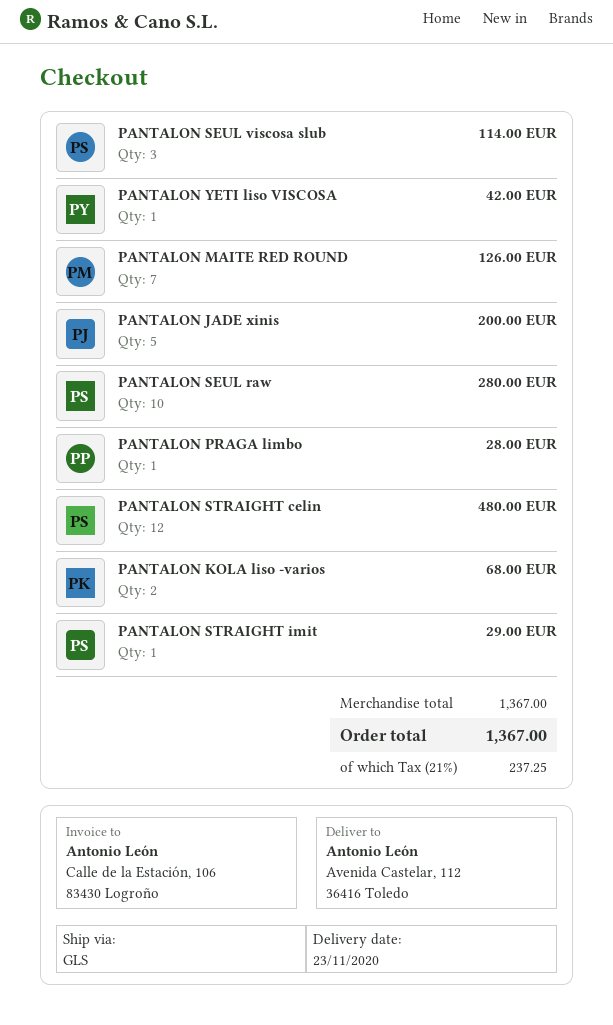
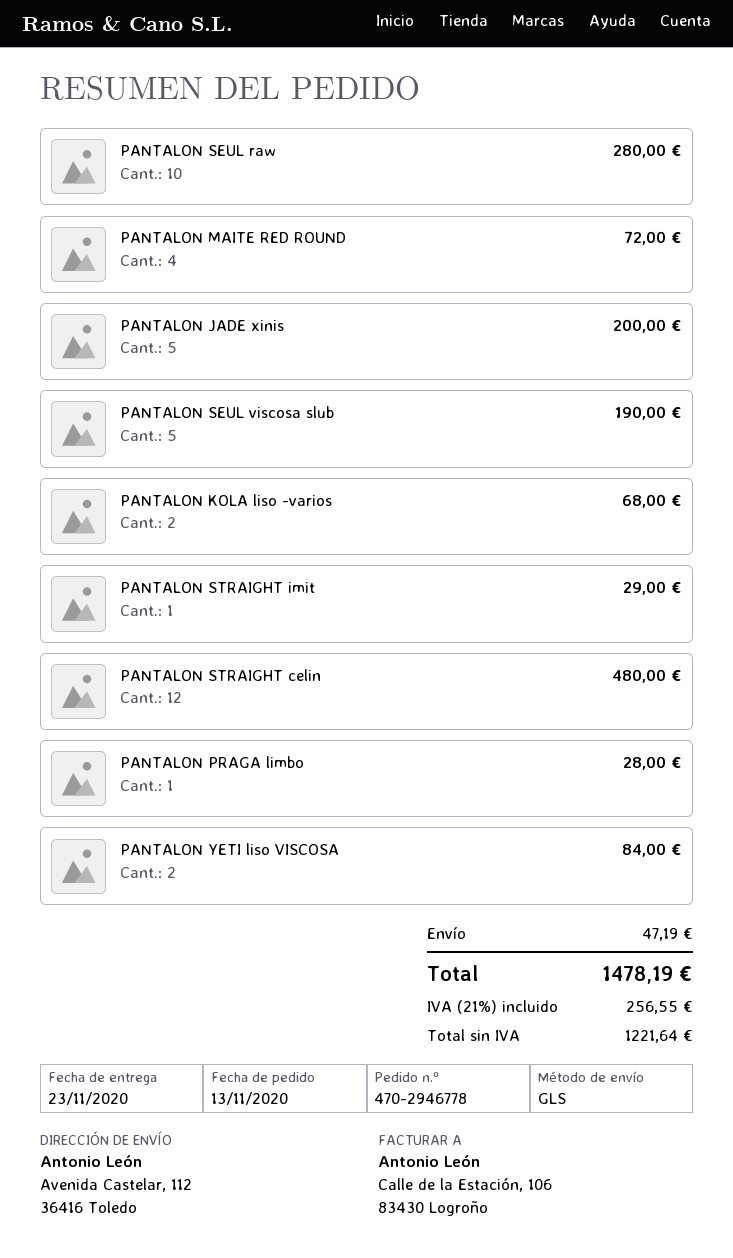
PANTALON SEUL viscosa slub: 3 for 114.00 -> 5 for 190.00
PANTALON YETI liso VISCOSA: 1 for 42.00 -> 2 for 84.00
PANTALON MAITE RED ROUND: 7 for 126.00 -> 4 for 72.00
shipping: none -> 47.19
tax: 21% = 237.25 -> 21% = 256.55
total: 1367.00 -> 1478.19

